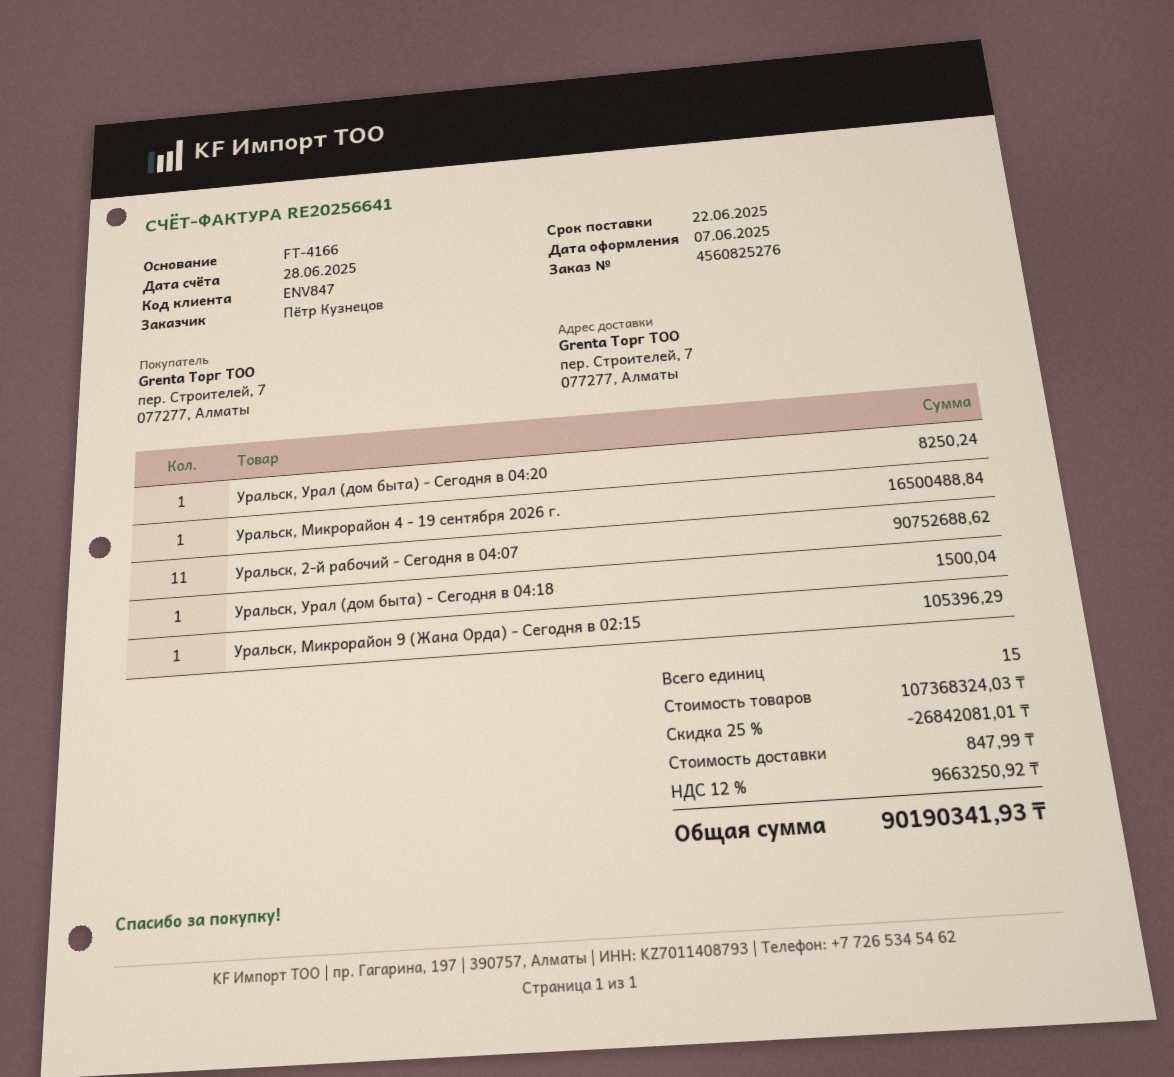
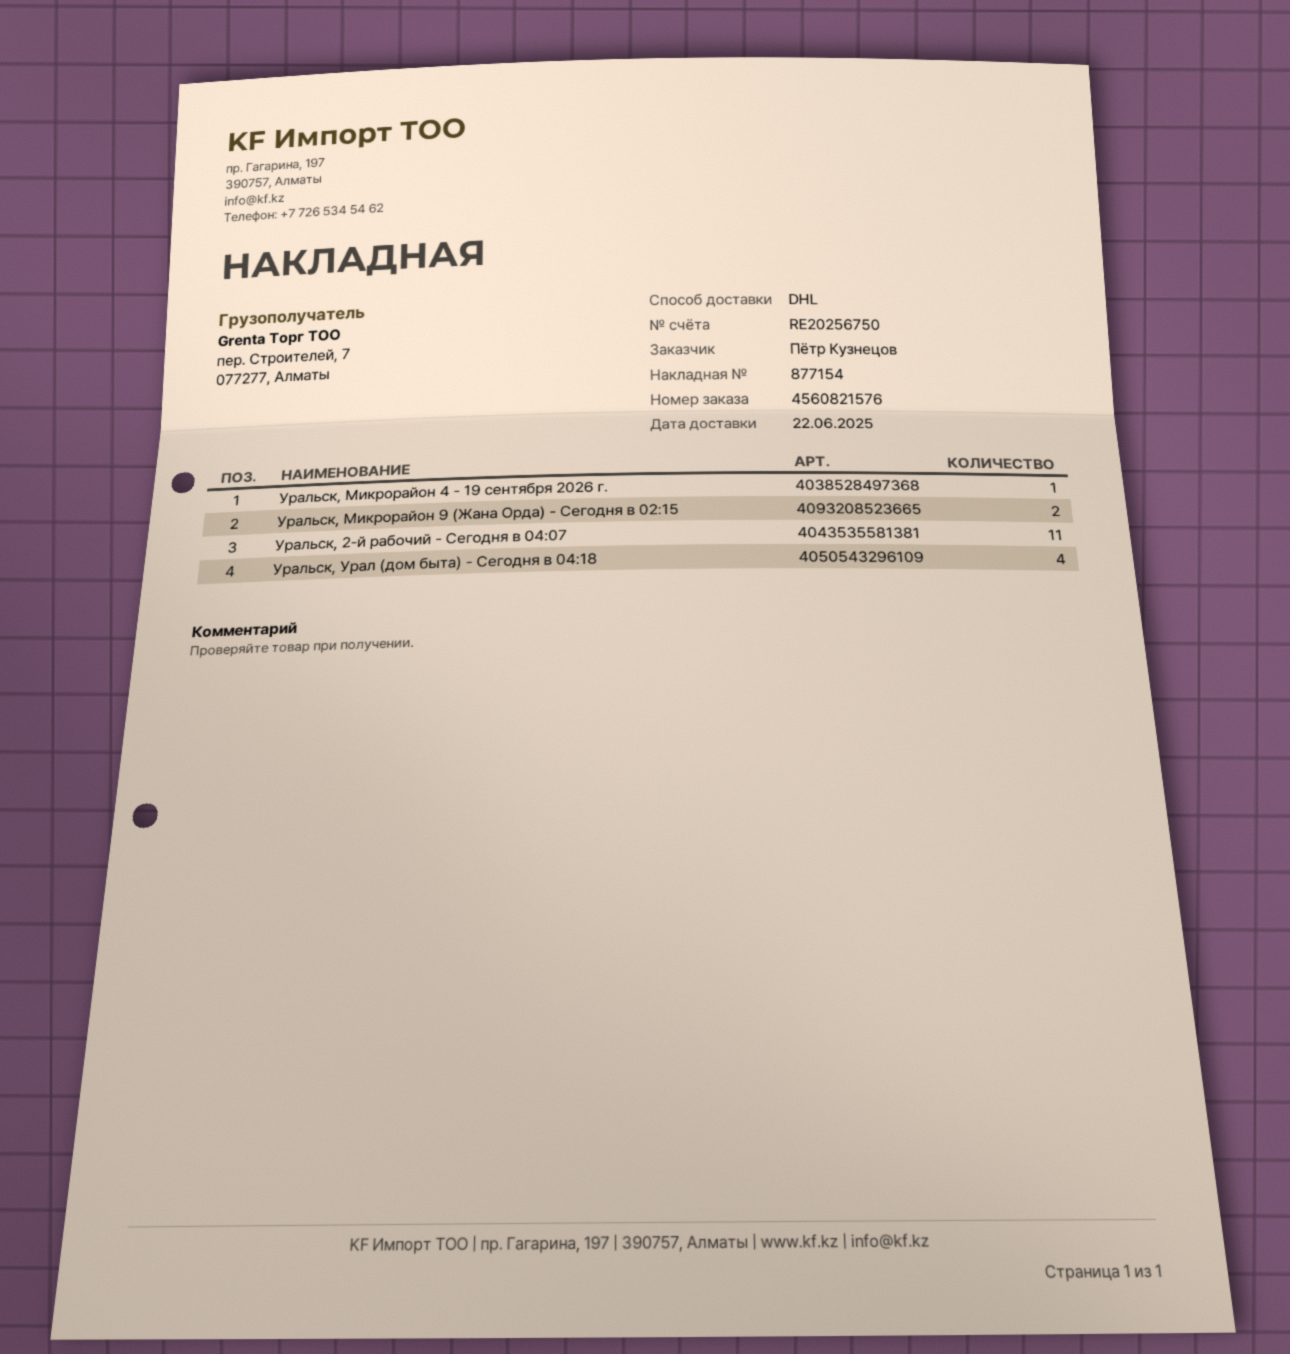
order number: 4560825276 -> 4560821576
invoice number: RE20256641 -> RE20256750
Уральск, Урал (дом быта) - Сегодня в 04:20: 1 -> none
Уральск, Урал (дом быта) - Сегодня в 04:18: 1 -> 4
Уральск, Микрорайон 9 (Жана Орда) - Сегодня в 02:15: 1 -> 2

